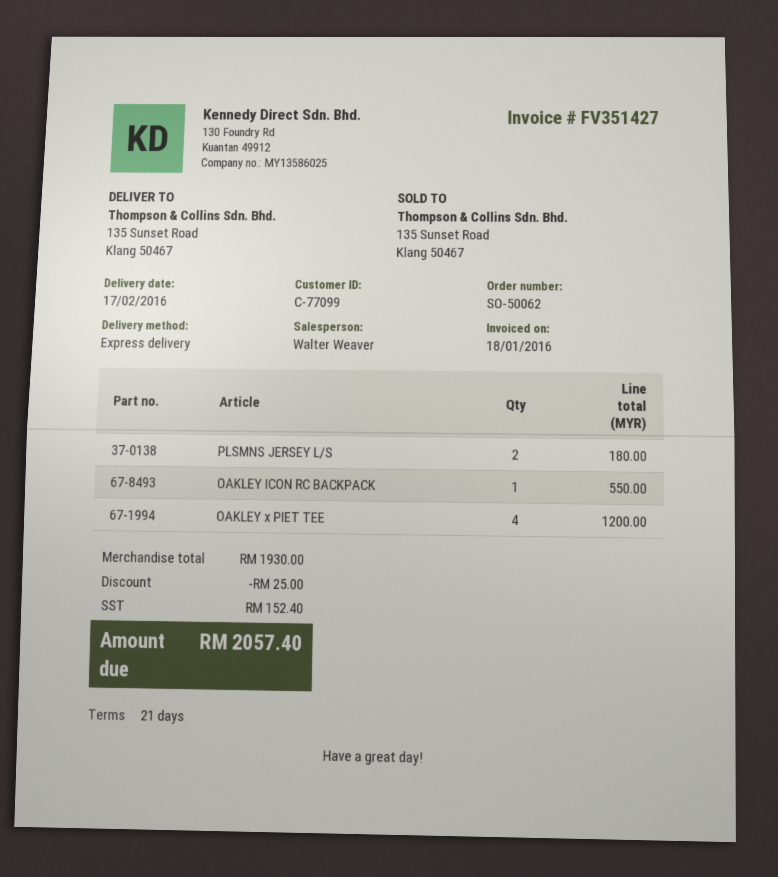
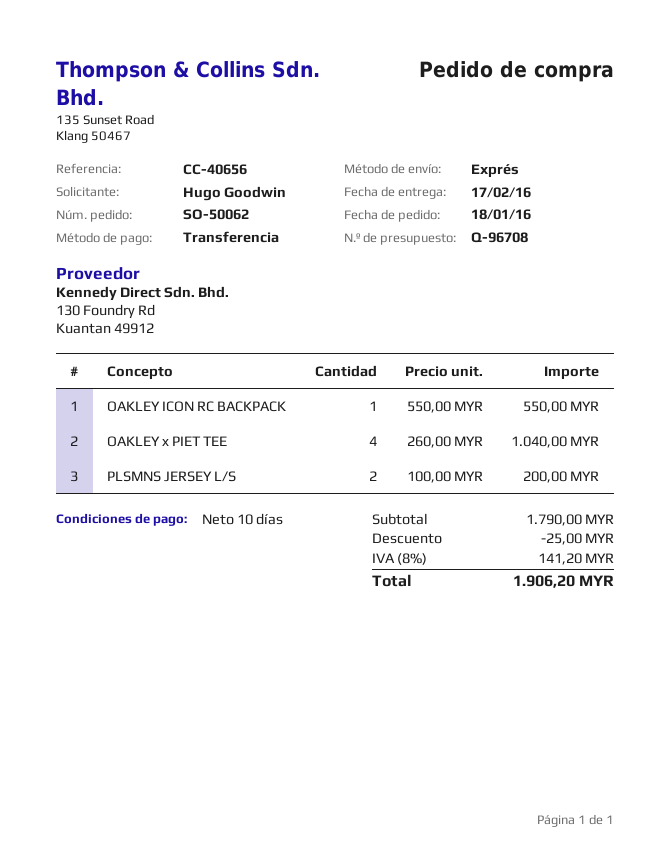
payment terms: 21 days -> 10 days
PLSMNS JERSEY L/S: 2 for 180.00 -> 2 for 200.00
OAKLEY x PIET TEE: 4 for 1200.00 -> 4 for 1040.00
subtotal: 1930.00 -> 1790.00
tax: 152.40 -> 141.20
total: 2057.40 -> 1906.20

